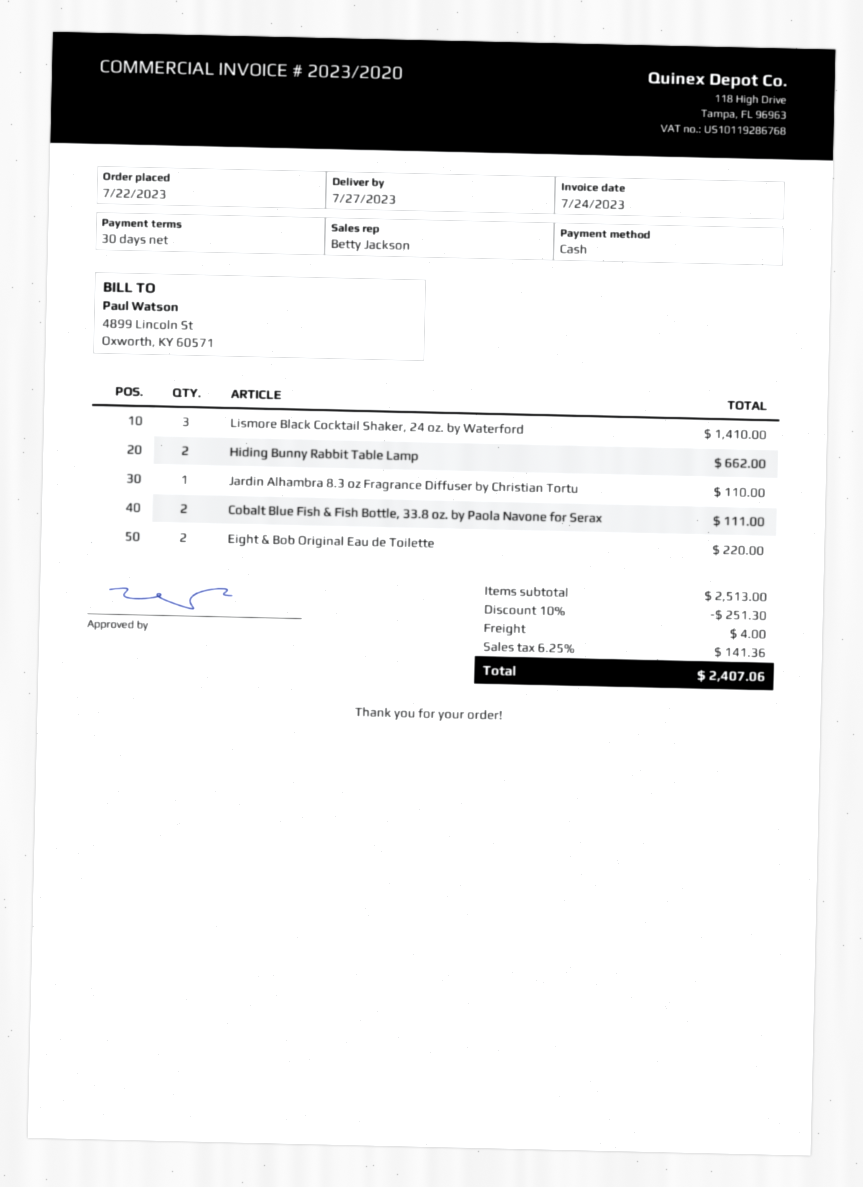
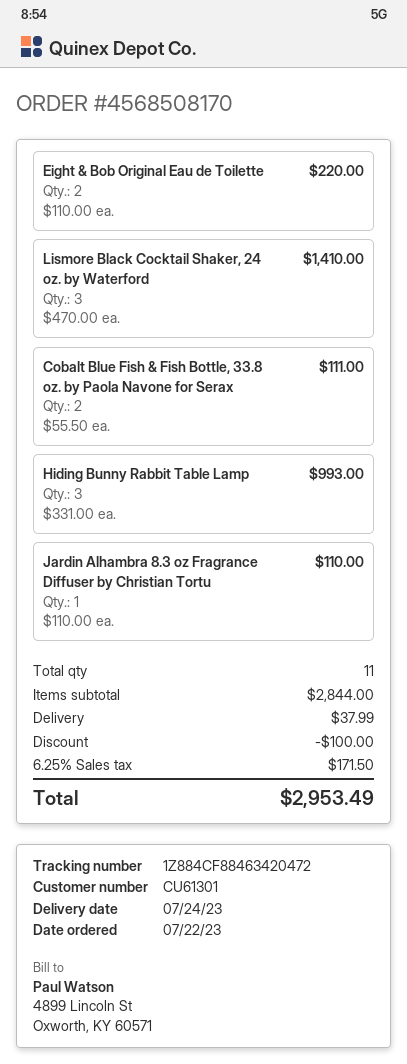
delivery date: 2023-07-27 -> 2023-07-24
Hiding Bunny Rabbit Table Lamp: 2 for 662.00 -> 3 for 993.00
subtotal: 2513.00 -> 2844.00
discount: 251.30 -> 100.00
shipping: 4.00 -> 37.99
tax: 6.25% = 141.36 -> 6.25% = 171.50
total: 2407.06 -> 2953.49

